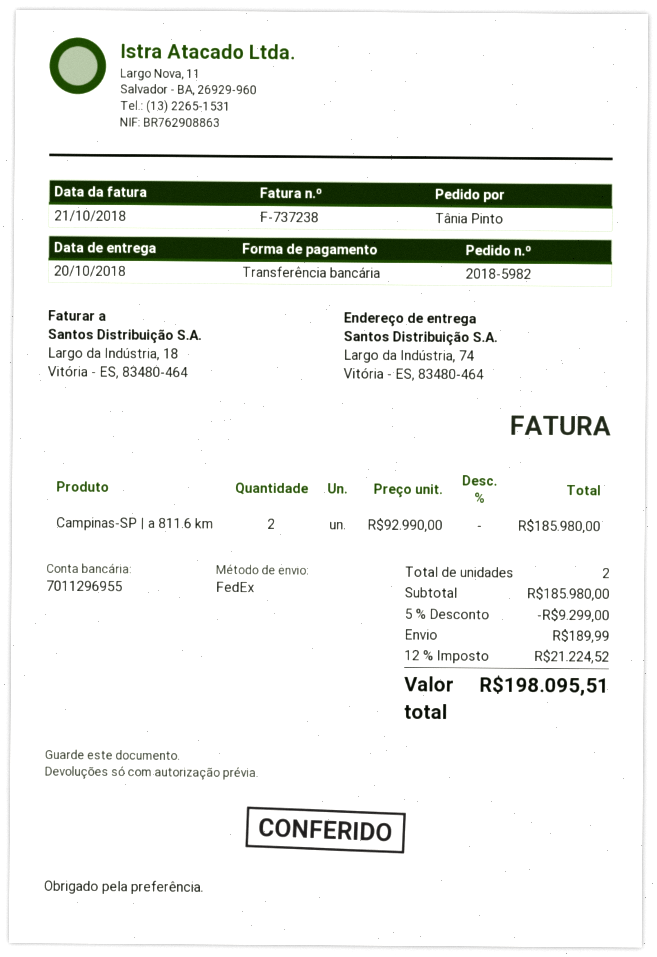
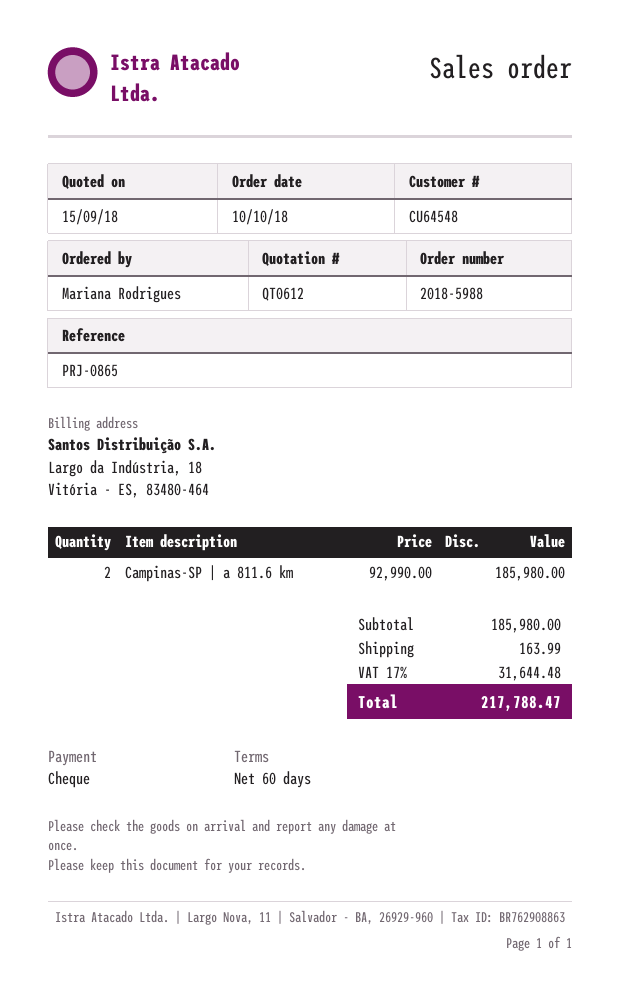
order number: 2018-5982 -> 2018-5988
ordered by: Tânia Pinto -> Mariana Rodrigues
payment method: bank transfer -> cheque
discount: 5% = 9299.00 -> none
shipping: 189.99 -> 163.99
tax: 12% = 21224.52 -> 17% = 31644.48
total: 198095.51 -> 217788.47

